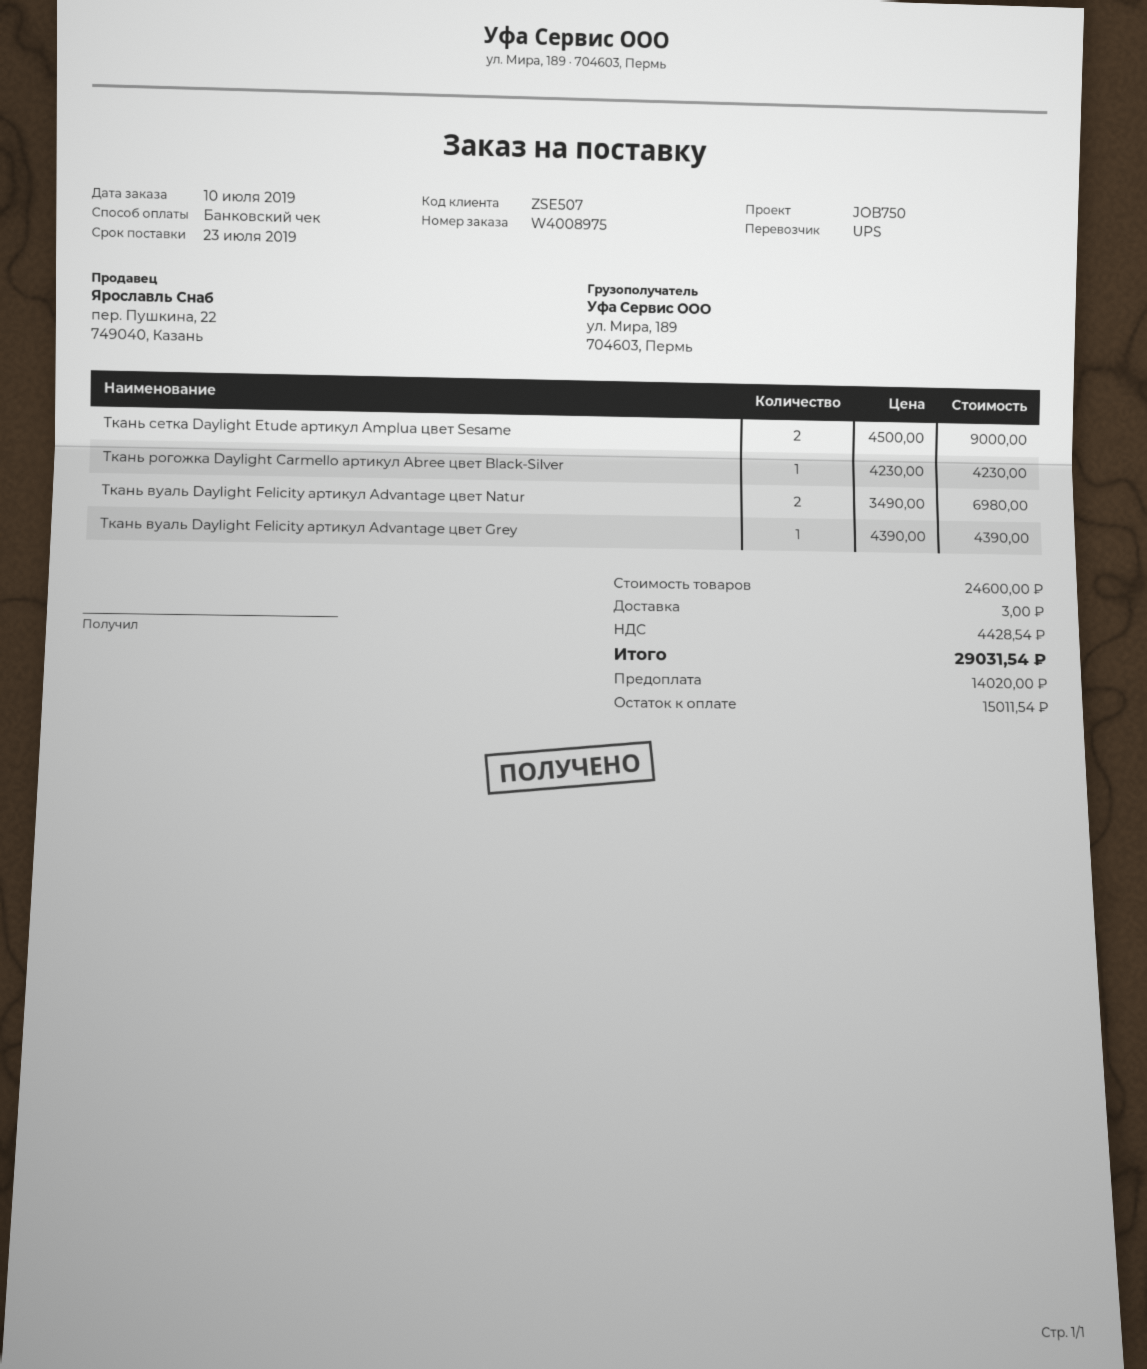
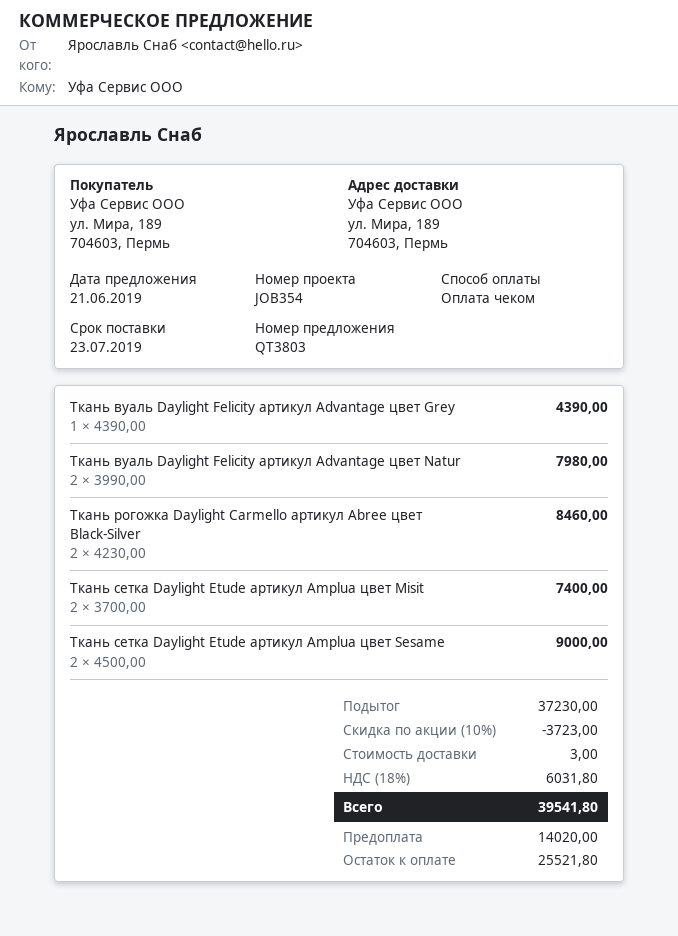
reference: JOB750 -> JOB354
Ткань рогожка Daylight Carmello артикул Abree цвет Black-Silver: 1 x 4230.00 = 4230.00 -> 2 x 4230.00 = 8460.00
Ткань вуаль Daylight Felicity артикул Advantage цвет Natur: 2 x 3490.00 = 6980.00 -> 2 x 3990.00 = 7980.00
Ткань сетка Daylight Etude артикул Amplua цвет Misit: none -> 2 x 3700.00 = 7400.00
subtotal: 24600.00 -> 37230.00
discount: none -> 10% = 3723.00
tax: 4428.54 -> 6031.80
total: 29031.54 -> 39541.80
balance: 15011.54 -> 25521.80

